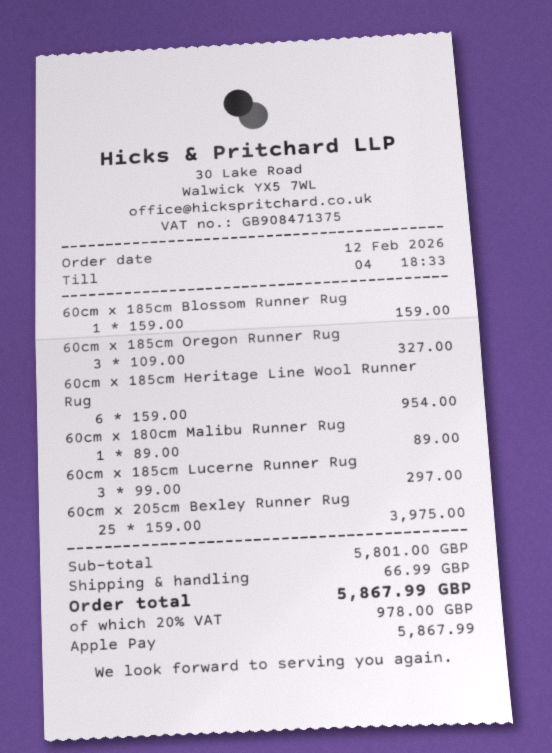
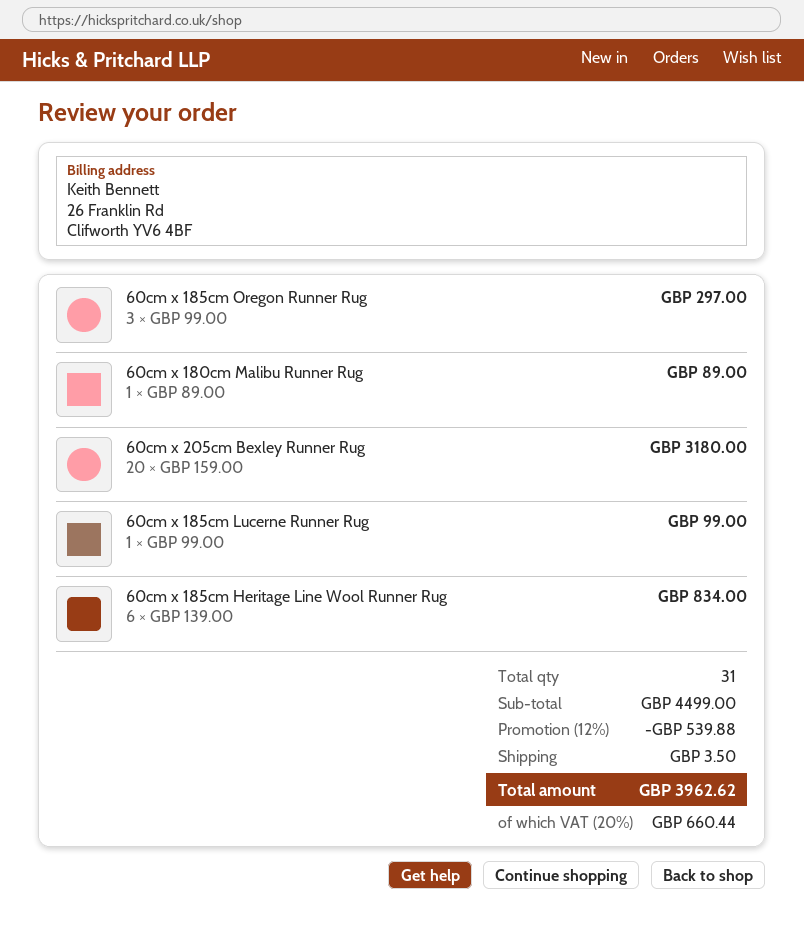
60cm x 185cm Blossom Runner Rug: 1 x 159.00 = 159.00 -> none
60cm x 185cm Oregon Runner Rug: 3 x 109.00 = 327.00 -> 3 x 99.00 = 297.00
60cm x 185cm Heritage Line Wool Runner Rug: 6 x 159.00 = 954.00 -> 6 x 139.00 = 834.00
60cm x 185cm Lucerne Runner Rug: 3 x 99.00 = 297.00 -> 1 x 99.00 = 99.00
60cm x 205cm Bexley Runner Rug: 25 x 159.00 = 3975.00 -> 20 x 159.00 = 3180.00
subtotal: 5801.00 -> 4499.00
discount: none -> 12% = 539.88
shipping: 66.99 -> 3.50
tax: 20% = 978.00 -> 20% = 660.44
total: 5867.99 -> 3962.62

